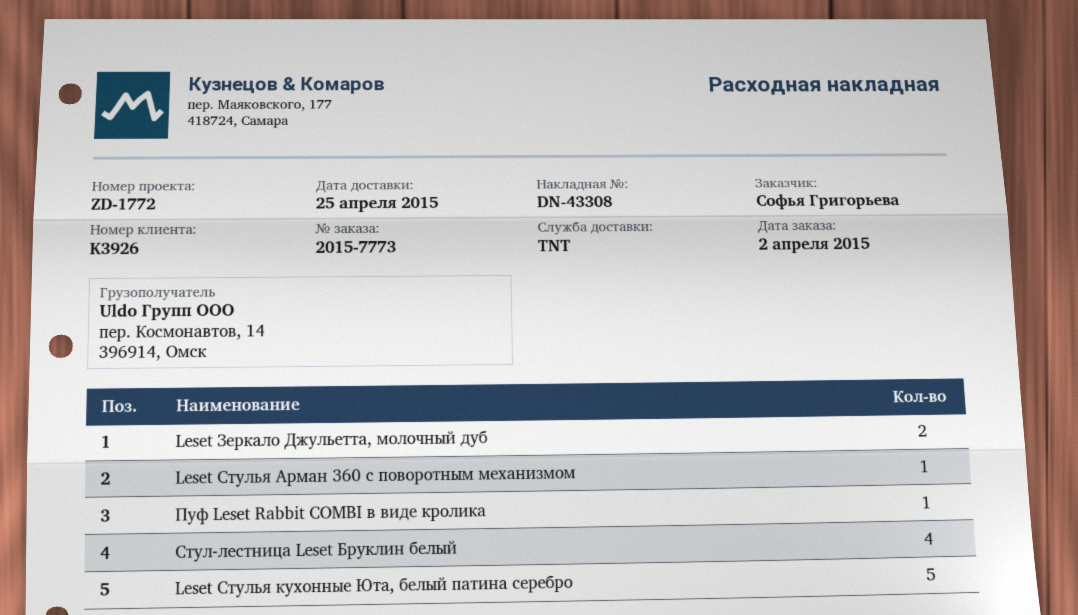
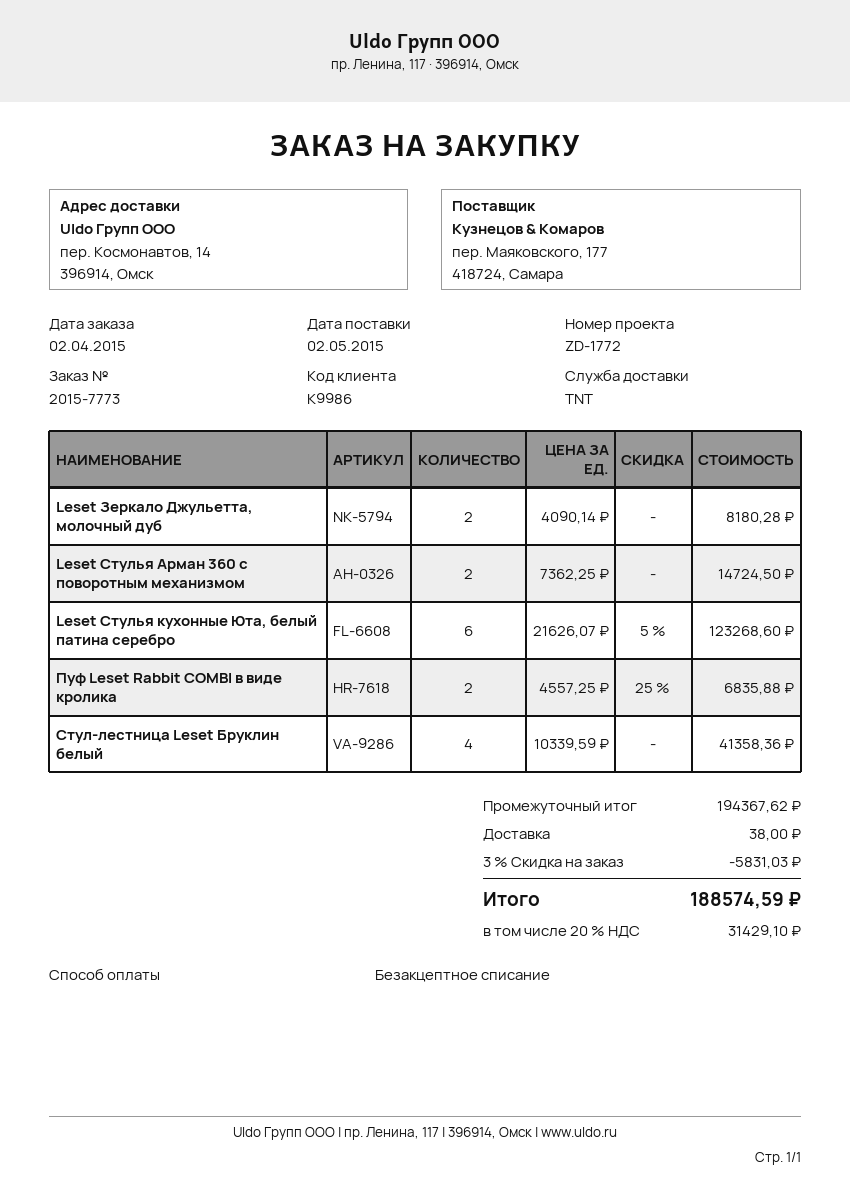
delivery date: 2015-04-25 -> 2015-05-02
customer number: K3926 -> K9986
Leset Стулья Арман 360 с поворотным механизмом: 1 -> 2
Пуф Leset Rabbit COMBI в виде кролика: 1 -> 2
Leset Стулья кухонные Юта, белый патина серебро: 5 -> 6

